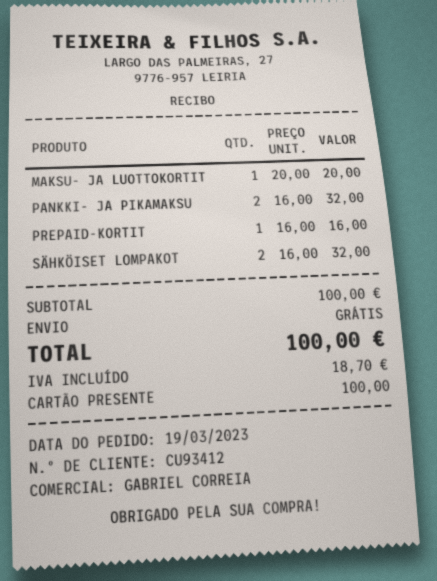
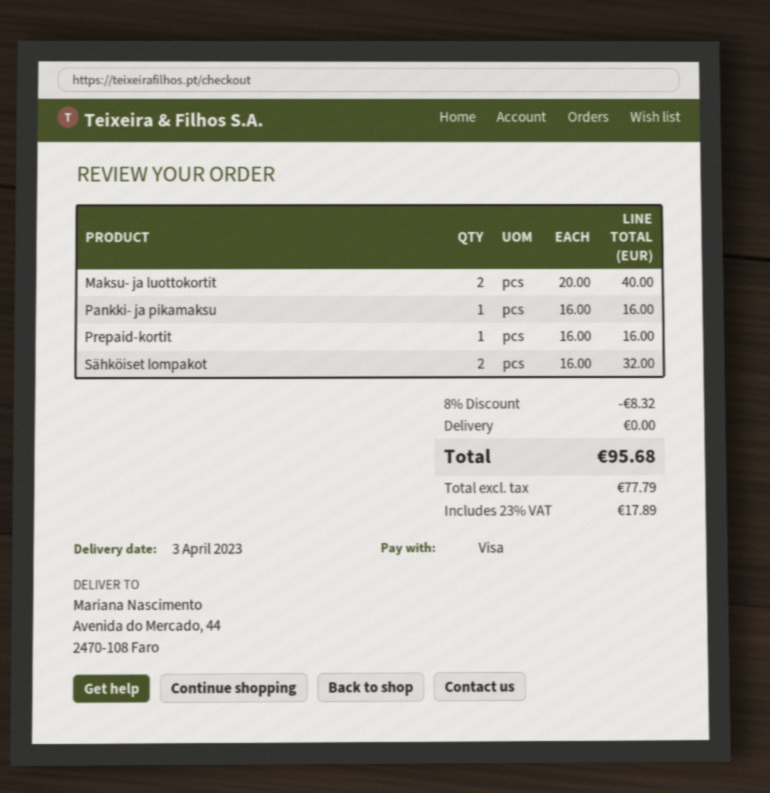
payment method: gift card -> Visa
MAKSU- JA LUOTTOKORTIT: 1 x 20.00 = 20.00 -> 2 x 20.00 = 40.00
PANKKI- JA PIKAMAKSU: 2 x 16.00 = 32.00 -> 1 x 16.00 = 16.00
discount: none -> 8% = 8.32
tax: 18.70 -> 17.89
total: 100.00 -> 95.68

